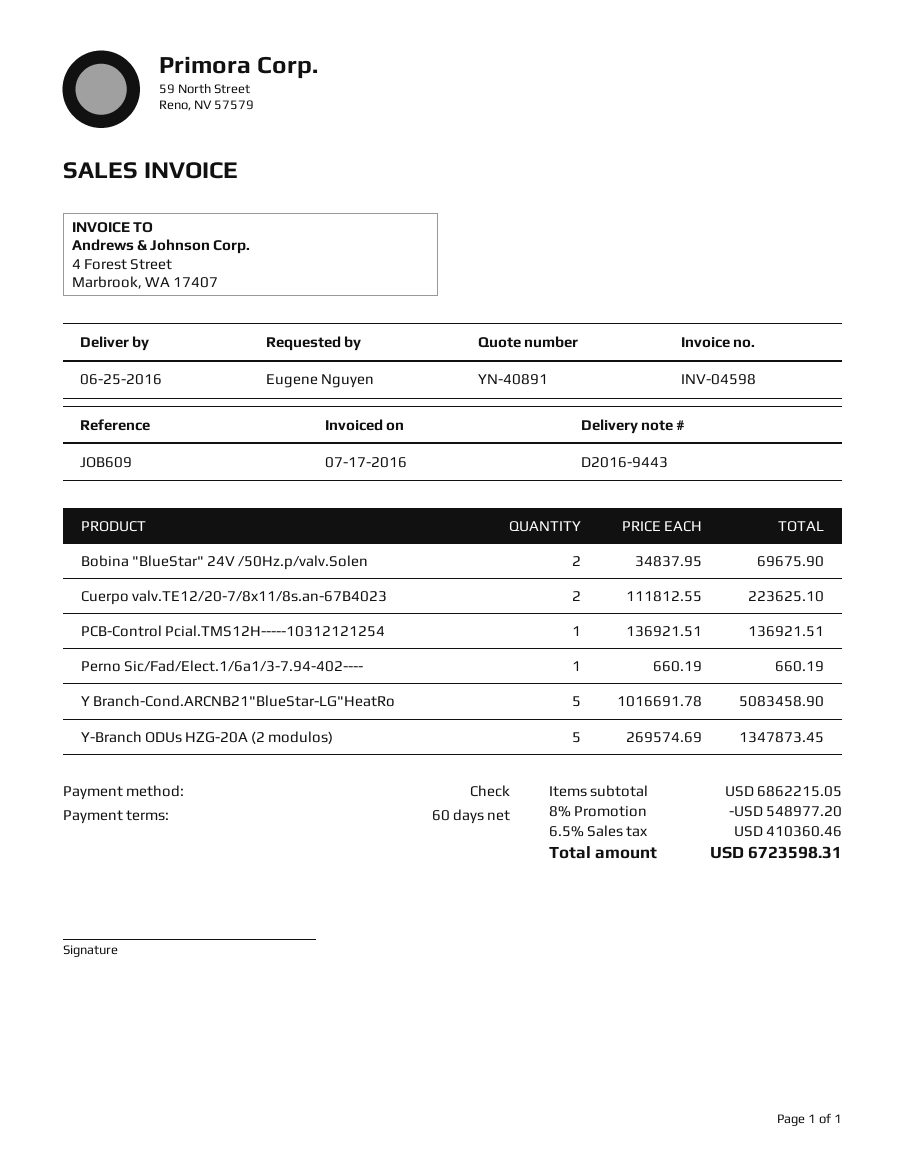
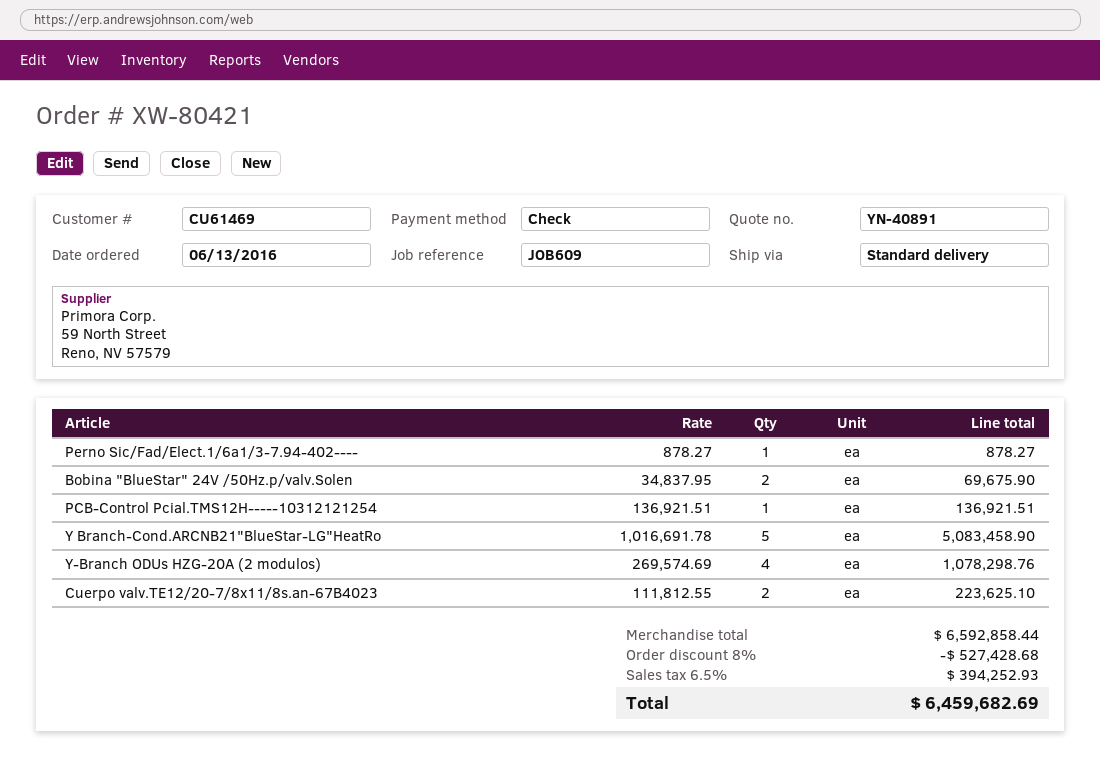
Perno Sic/Fad/Elect.1/6a1/3-7.94-402----: 1 x 660.19 = 660.19 -> 1 x 878.27 = 878.27
Y-Branch ODUs HZG-20A (2 modulos): 5 x 269574.69 = 1347873.45 -> 4 x 269574.69 = 1078298.76
subtotal: 6862215.05 -> 6592858.44
discount: 8% = 548977.20 -> 8% = 527428.68
tax: 6.5% = 410360.46 -> 6.5% = 394252.93
total: 6723598.31 -> 6459682.69

